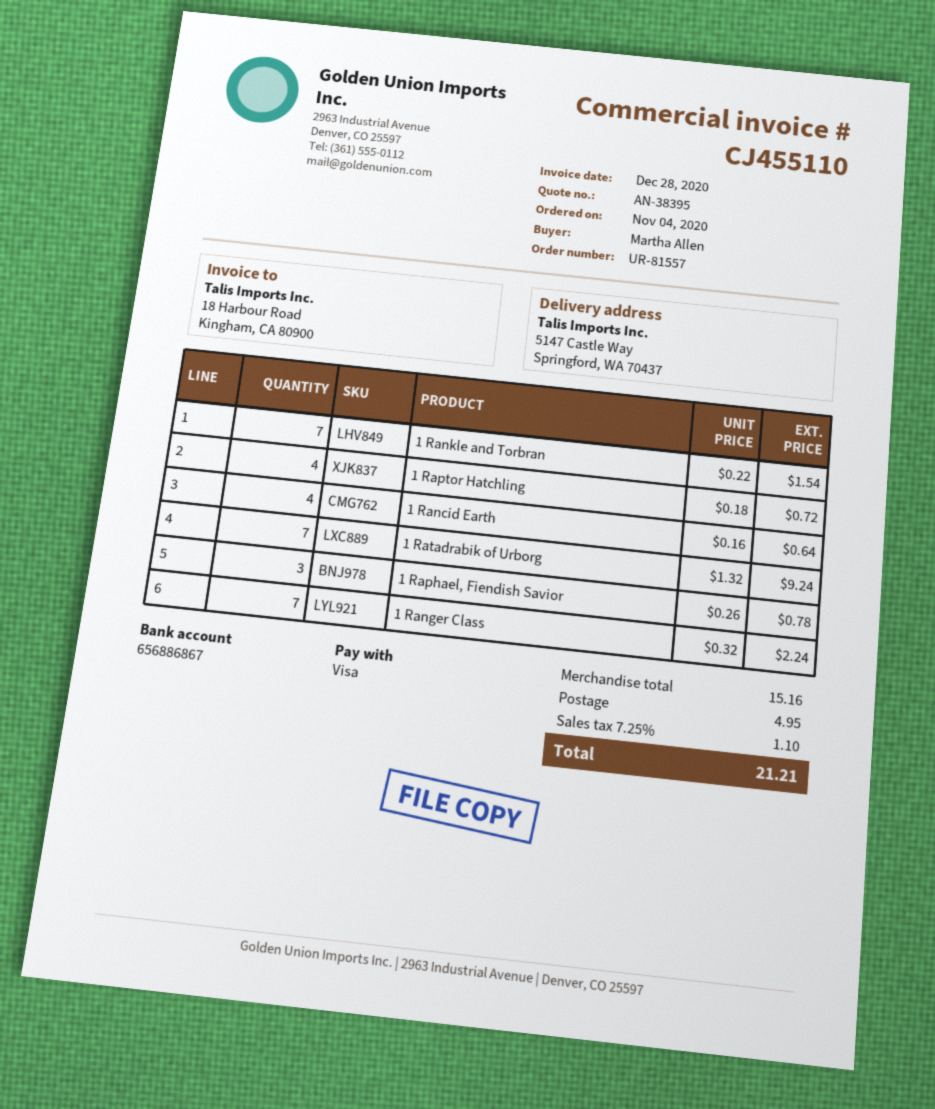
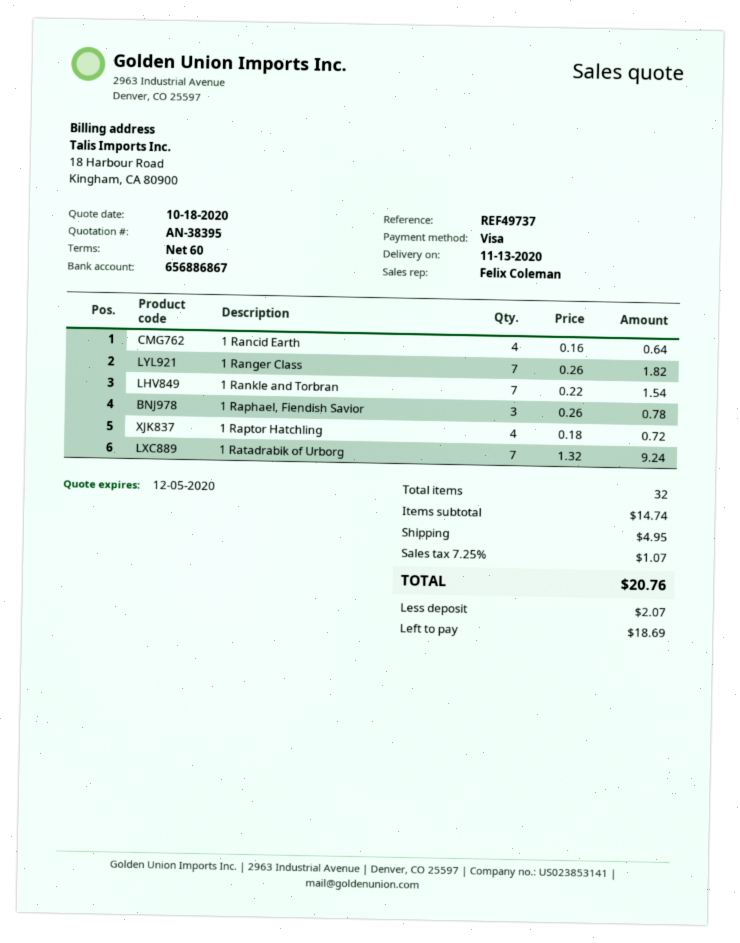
1 Ranger Class: 7 x 0.32 = 2.24 -> 7 x 0.26 = 1.82
subtotal: 15.16 -> 14.74
tax: 7.25% = 1.10 -> 7.25% = 1.07
total: 21.21 -> 20.76

